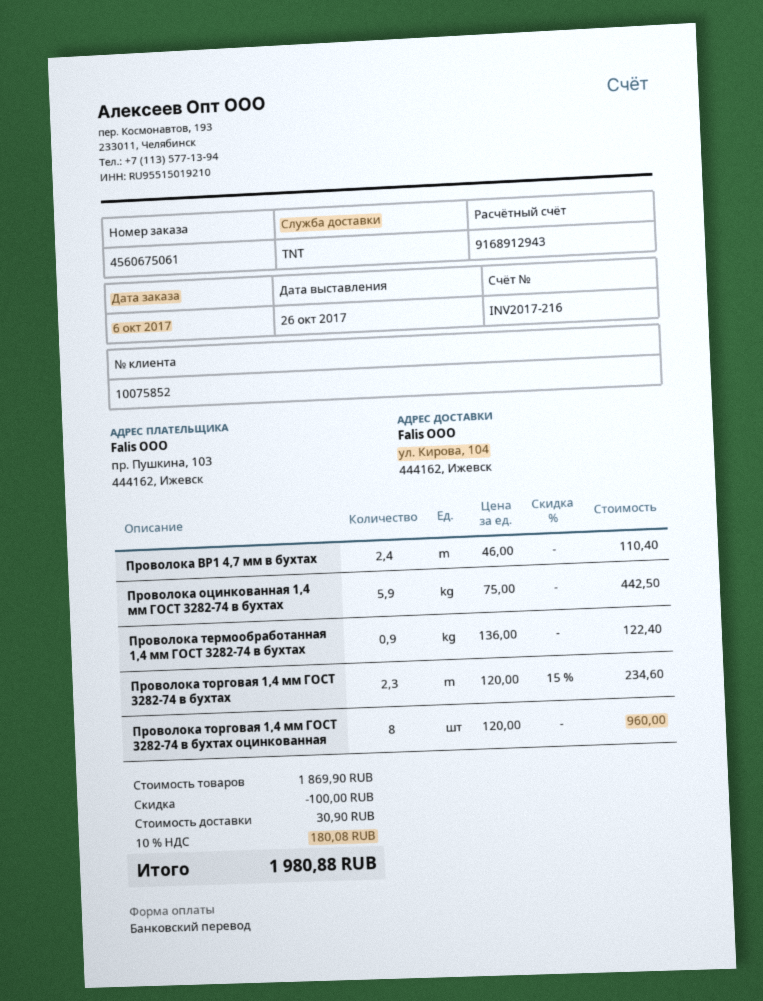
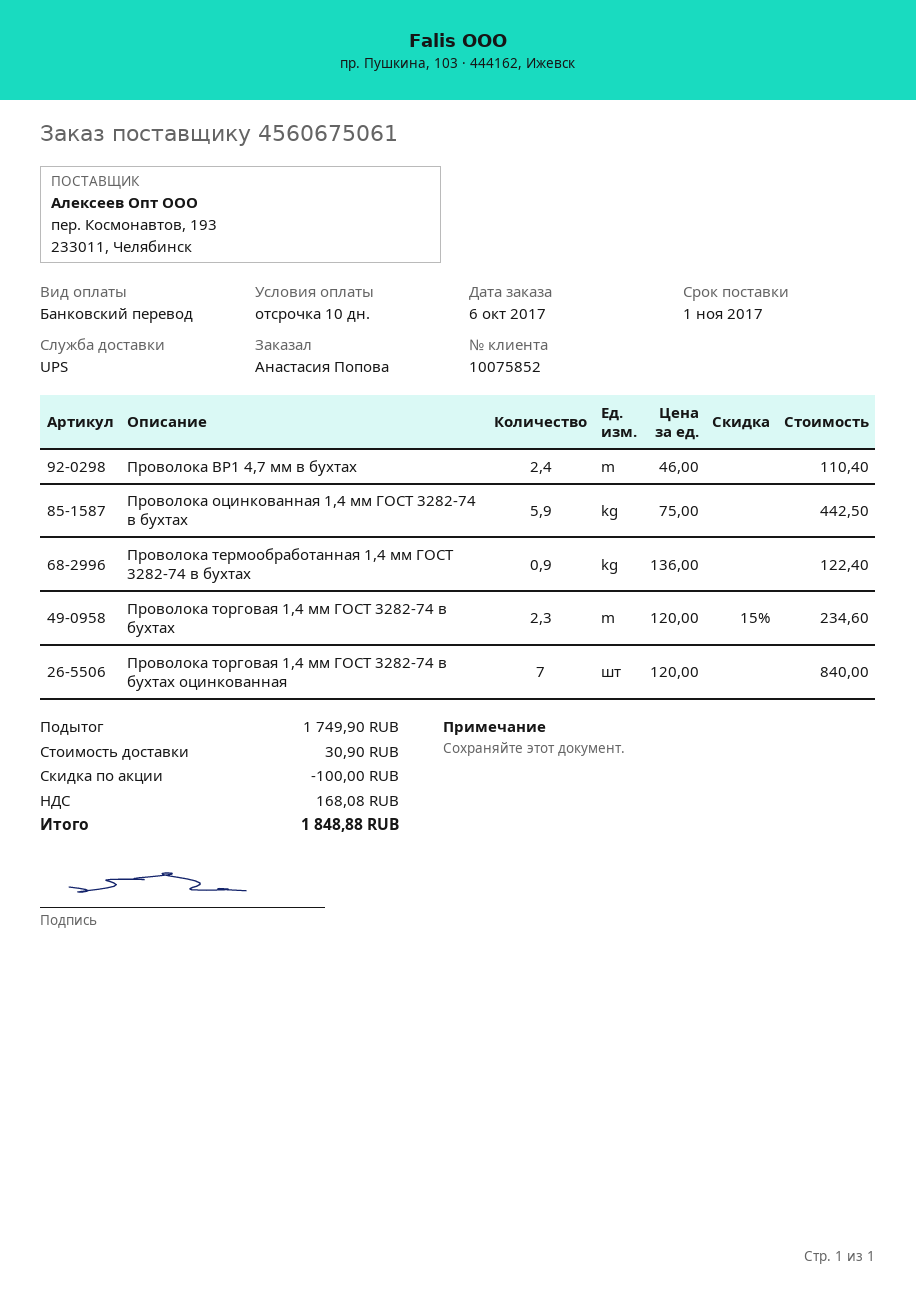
shipping method: TNT -> UPS
Проволока торговая 1,4 мм ГОСТ 3282-74 в бухтах оцинкованная: 8 x 120.00 = 960.00 -> 7 x 120.00 = 840.00
subtotal: 1869.90 -> 1749.90
tax: 180.08 -> 168.08
total: 1980.88 -> 1848.88

